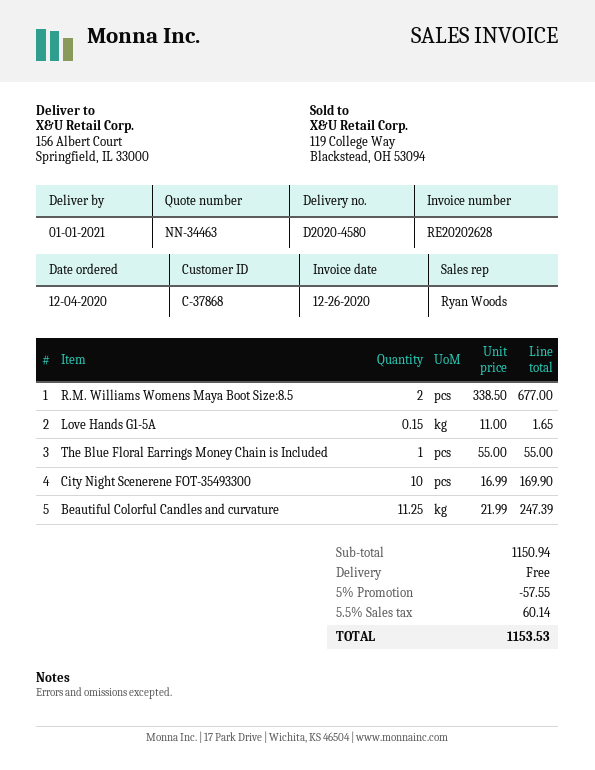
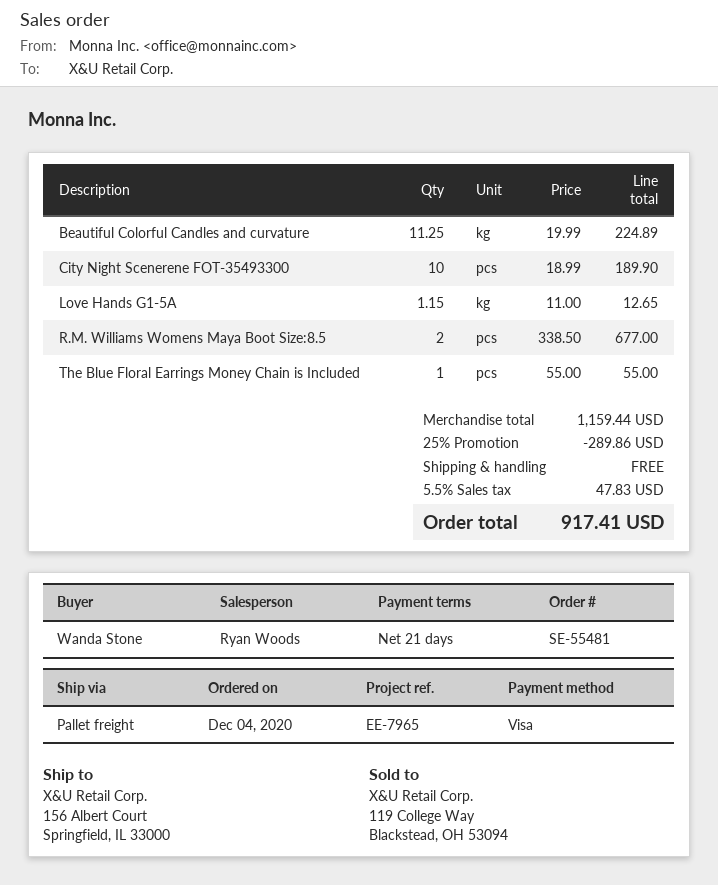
Love Hands G1-5A: 0.15 x 11.00 = 1.65 -> 1.15 x 11.00 = 12.65
City Night Scenerene FOT-35493300: 10 x 16.99 = 169.90 -> 10 x 18.99 = 189.90
Beautiful Colorful Candles and curvature: 11.25 x 21.99 = 247.39 -> 11.25 x 19.99 = 224.89
subtotal: 1150.94 -> 1159.44
discount: 5% = 57.55 -> 25% = 289.86
tax: 5.5% = 60.14 -> 5.5% = 47.83
total: 1153.53 -> 917.41

